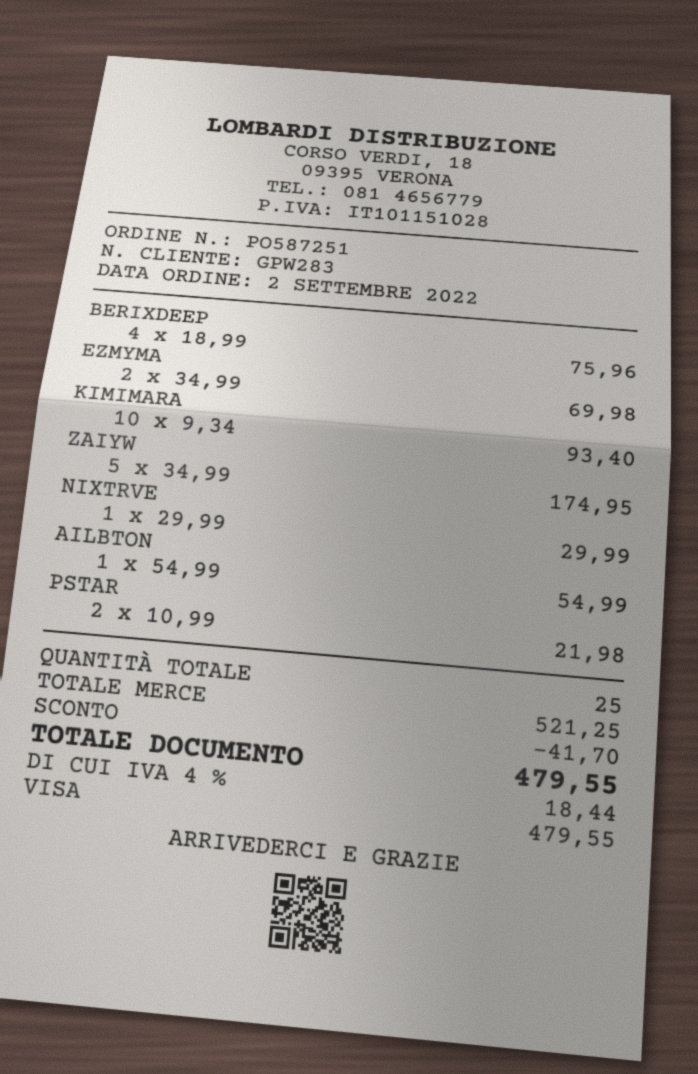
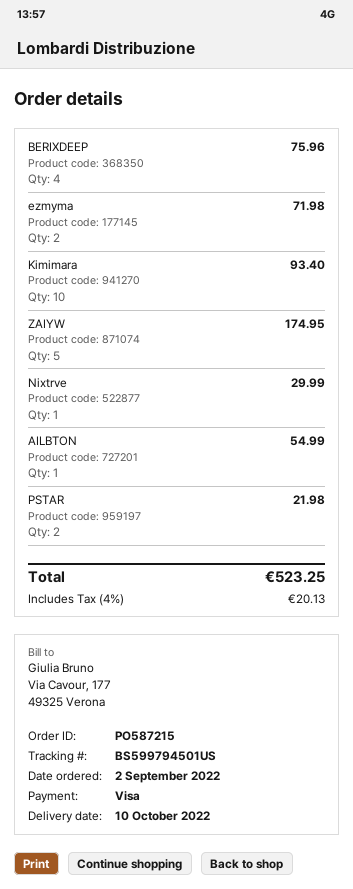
order number: PO587251 -> PO587215
EZMYMA: 2 for 69.98 -> 2 for 71.98
discount: 41.70 -> none
tax: 4% = 18.44 -> 4% = 20.13
total: 479.55 -> 523.25

